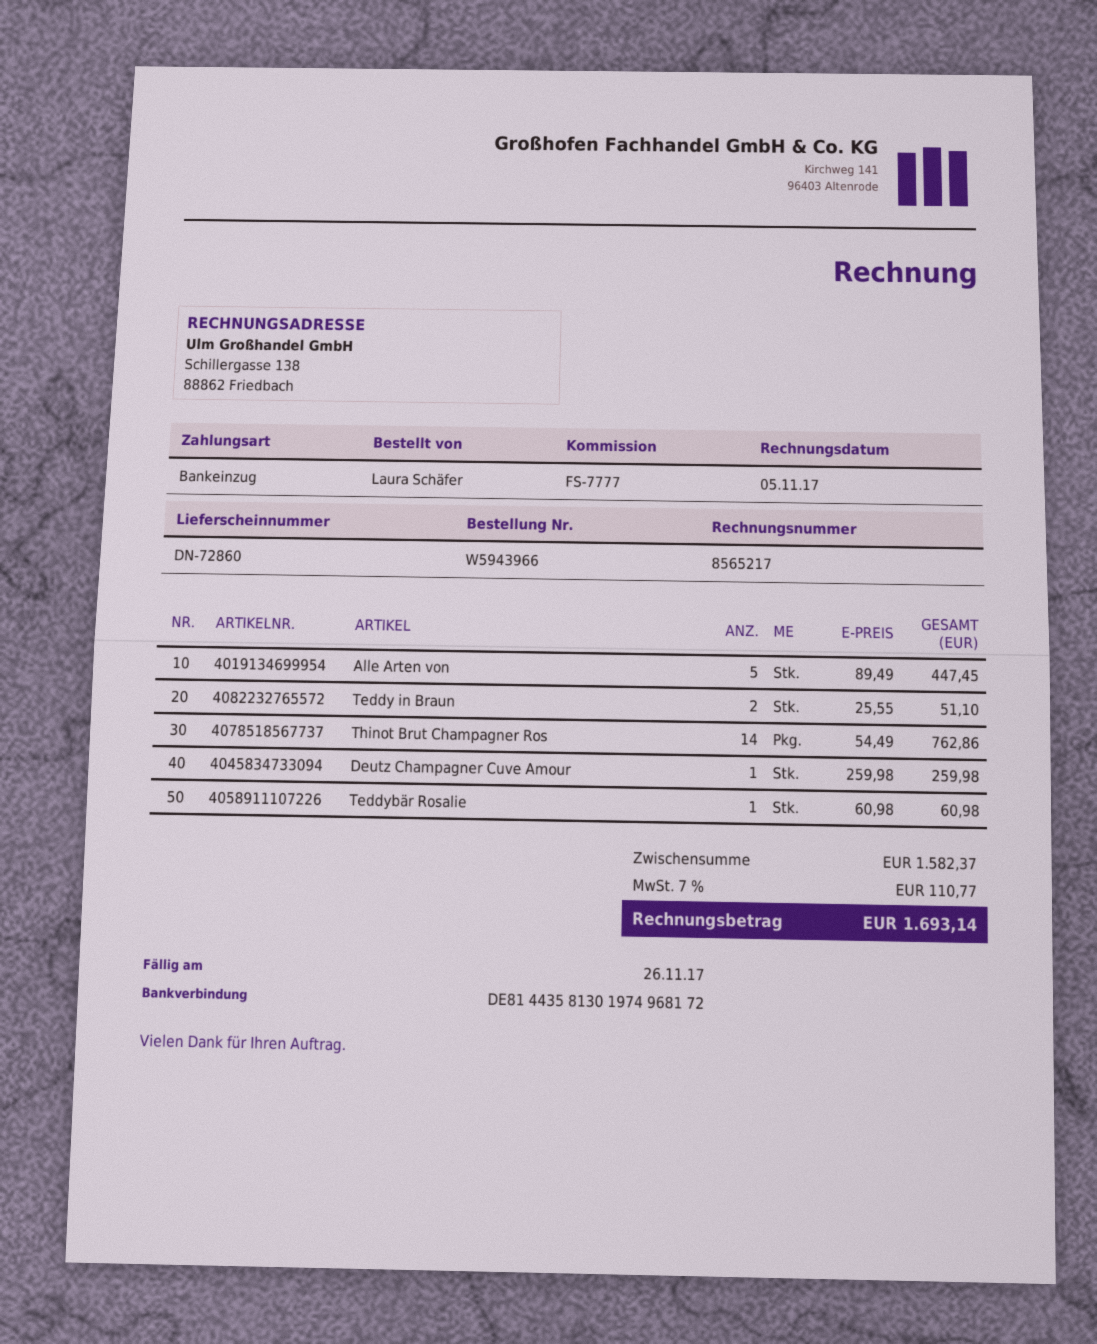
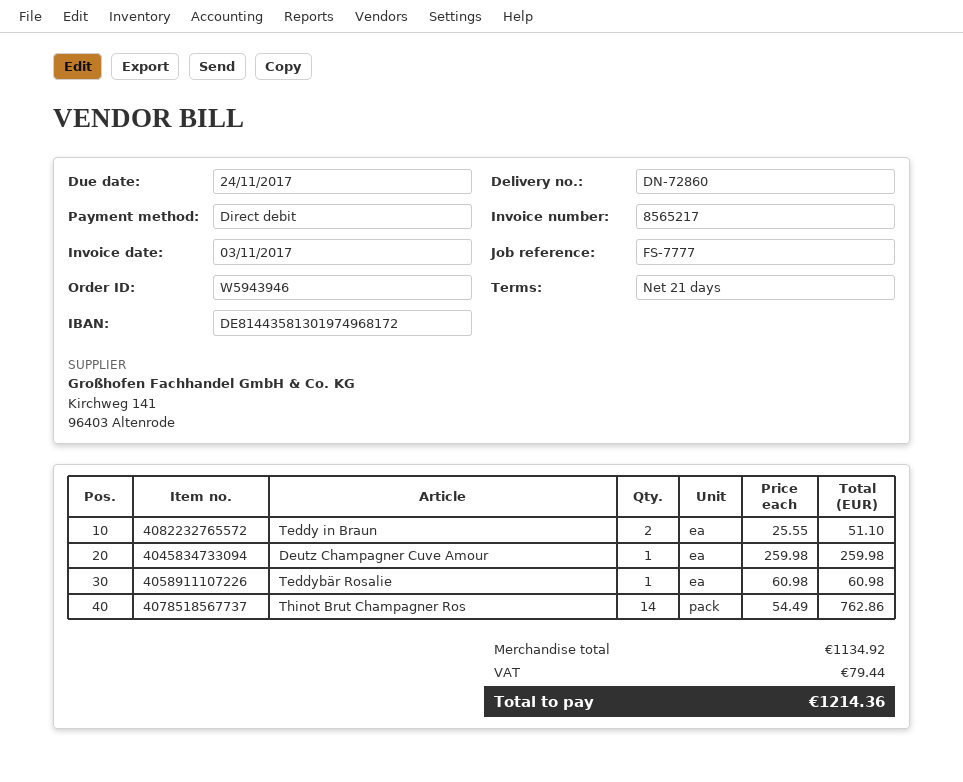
order number: W5943966 -> W5943946
invoice date: 2017-11-05 -> 2017-11-03
due date: 2017-11-26 -> 2017-11-24
Alle Arten von: 5 x 89.49 = 447.45 -> none
subtotal: 1582.37 -> 1134.92
tax: 110.77 -> 79.44
total: 1693.14 -> 1214.36

